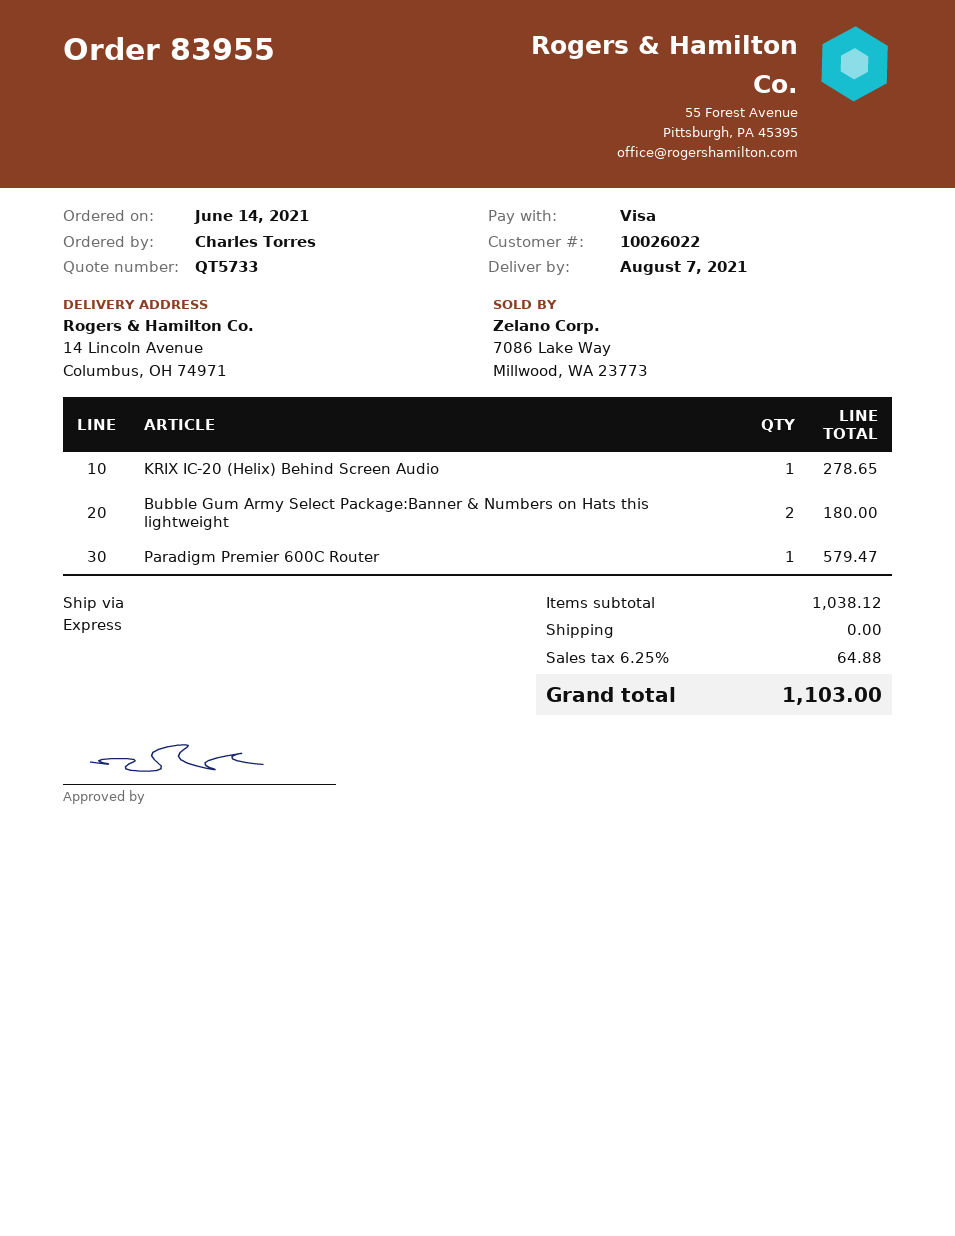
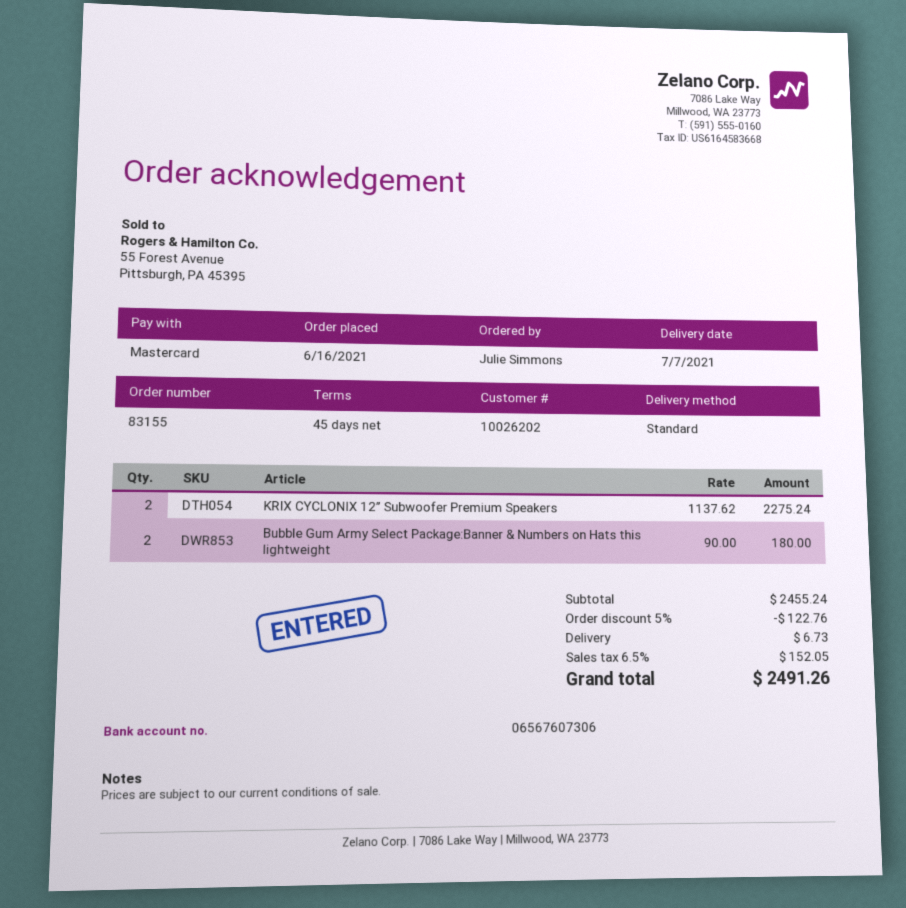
order number: 83955 -> 83155
order date: 2021-06-14 -> 2021-06-16
delivery date: 2021-08-07 -> 2021-07-07
customer number: 10026022 -> 10026202
ordered by: Charles Torres -> Julie Simmons
payment method: Visa -> Mastercard
shipping method: express -> standard
KRIX IC-20 (Helix) Behind Screen Audio: 1 for 278.65 -> none
Paradigm Premier 600C Router: 1 for 579.47 -> none
KRIX CYCLONIX 12” Subwoofer Premium Speakers: none -> 2 for 2275.24
subtotal: 1038.12 -> 2455.24
discount: none -> 5% = 122.76
shipping: 0.00 -> 6.73
tax: 6.25% = 64.88 -> 6.5% = 152.05
total: 1103.00 -> 2491.26

